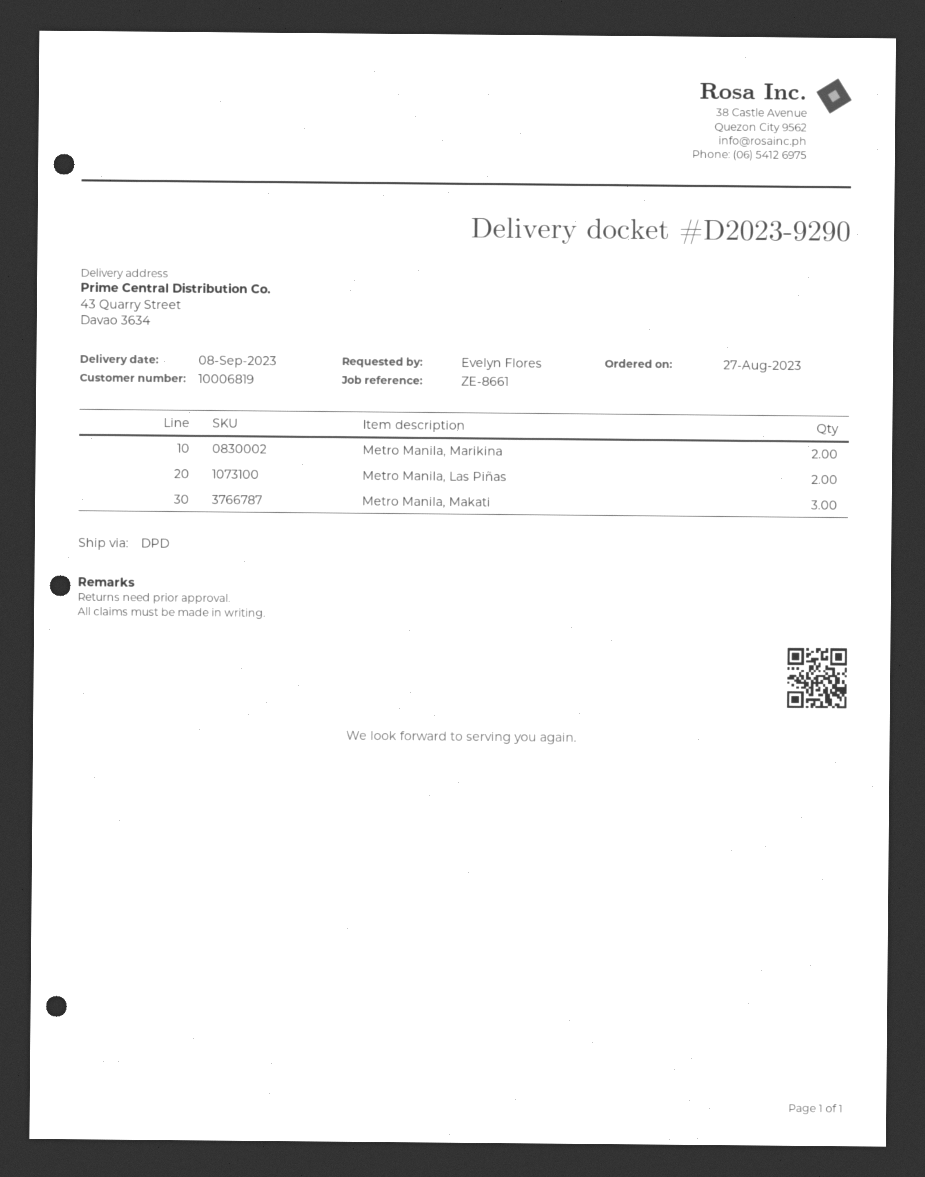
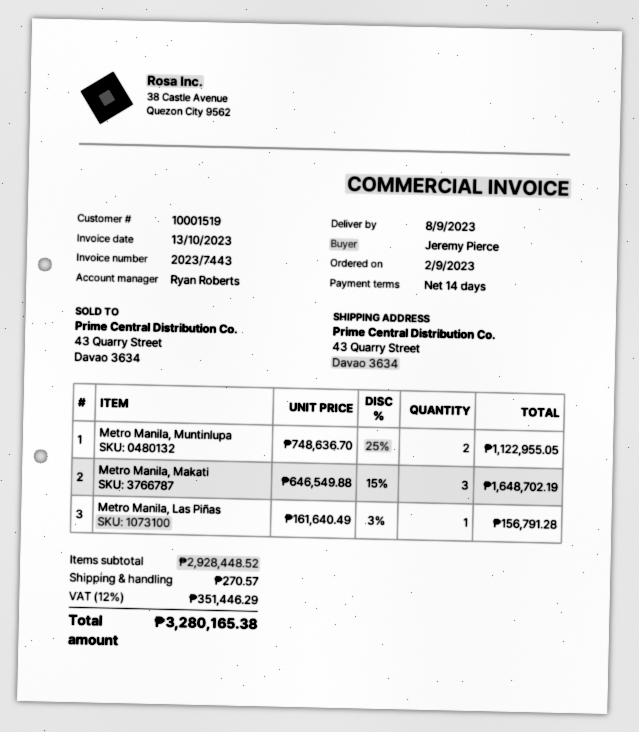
order date: 2023-08-27 -> 2023-09-02
customer number: 10006819 -> 10001519
ordered by: Evelyn Flores -> Jeremy Pierce
Metro Manila, Marikina: 2 -> none
Metro Manila, Las Piñas: 2 -> 1
Metro Manila, Muntinlupa: none -> 2

